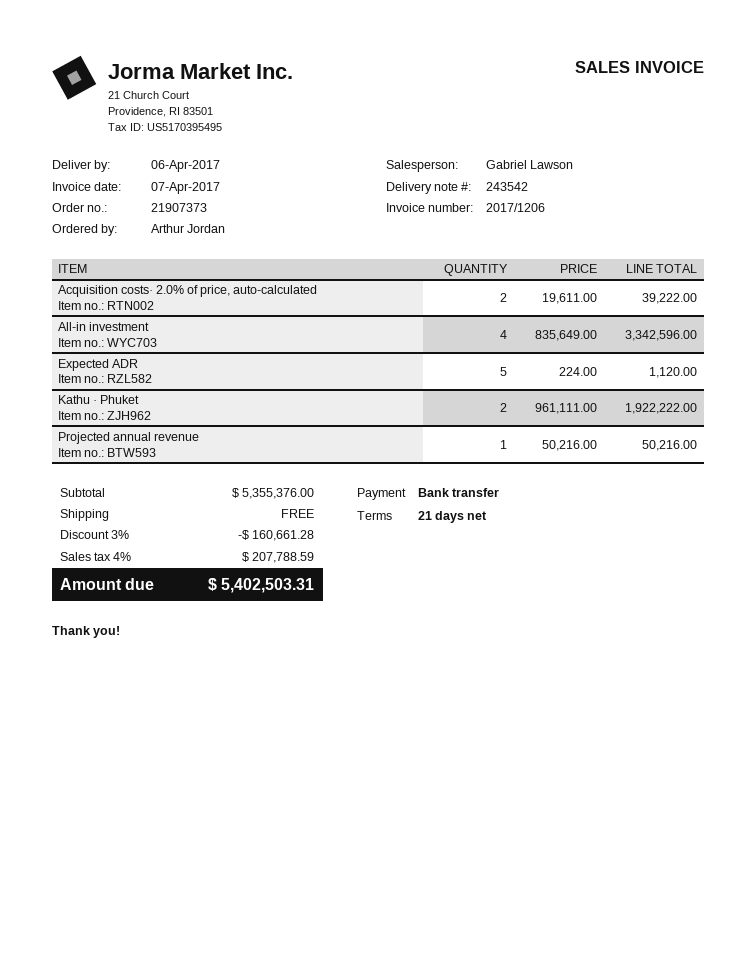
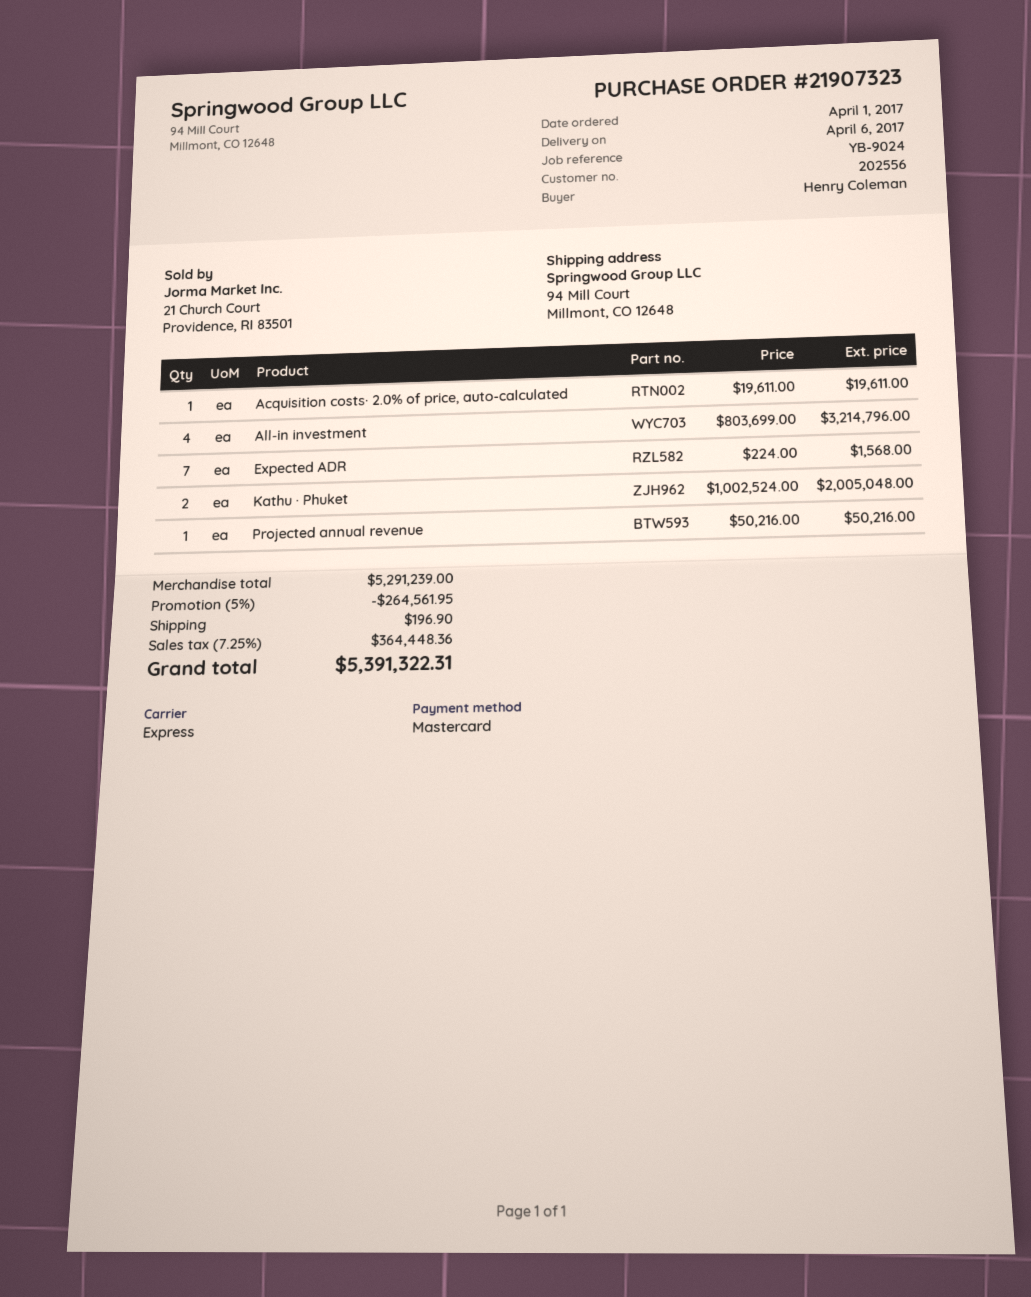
order number: 21907373 -> 21907323
ordered by: Arthur Jordan -> Henry Coleman
payment method: bank transfer -> Mastercard
Acquisition costs· 2.0% of price, auto-calculated: 2 x 19611.00 = 39222.00 -> 1 x 19611.00 = 19611.00
All-in investment: 4 x 835649.00 = 3342596.00 -> 4 x 803699.00 = 3214796.00
Expected ADR: 5 x 224.00 = 1120.00 -> 7 x 224.00 = 1568.00
Kathu · Phuket: 2 x 961111.00 = 1922222.00 -> 2 x 1002524.00 = 2005048.00
subtotal: 5355376.00 -> 5291239.00
discount: 3% = 160661.28 -> 5% = 264561.95
shipping: 0.00 -> 196.90
tax: 4% = 207788.59 -> 7.25% = 364448.36
total: 5402503.31 -> 5391322.31

